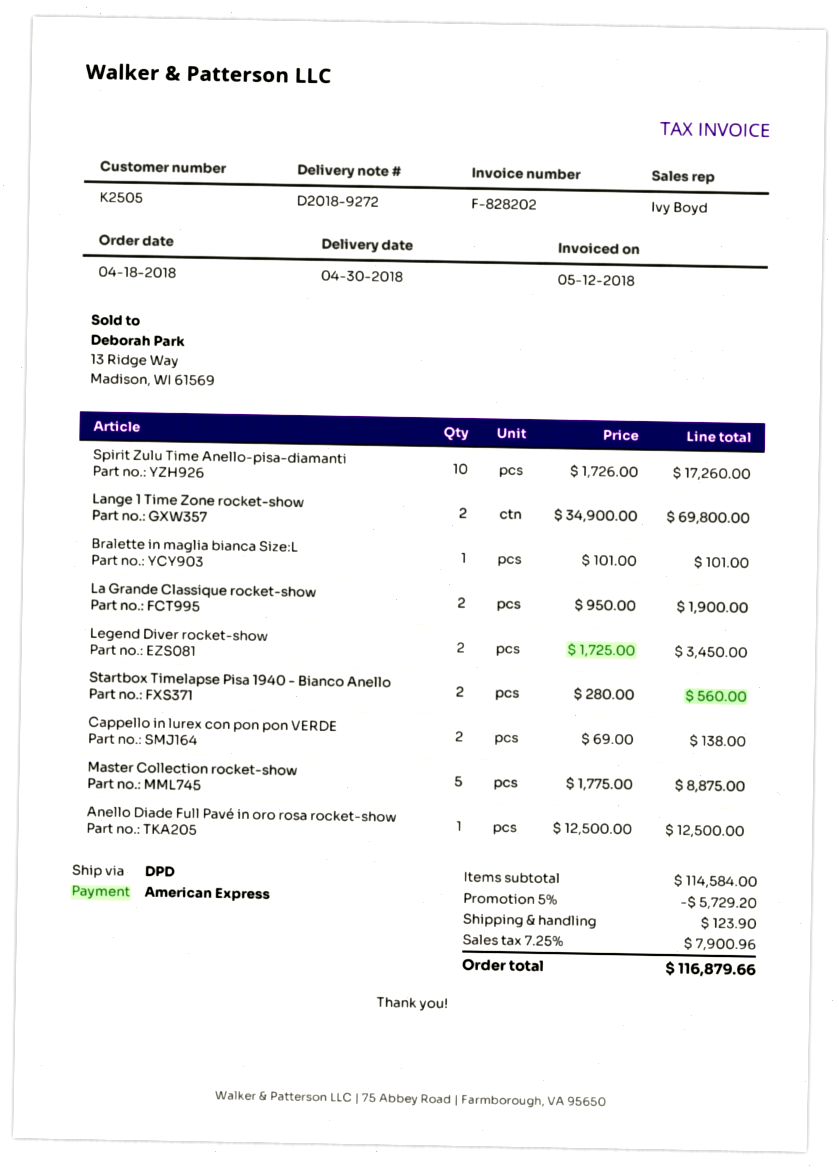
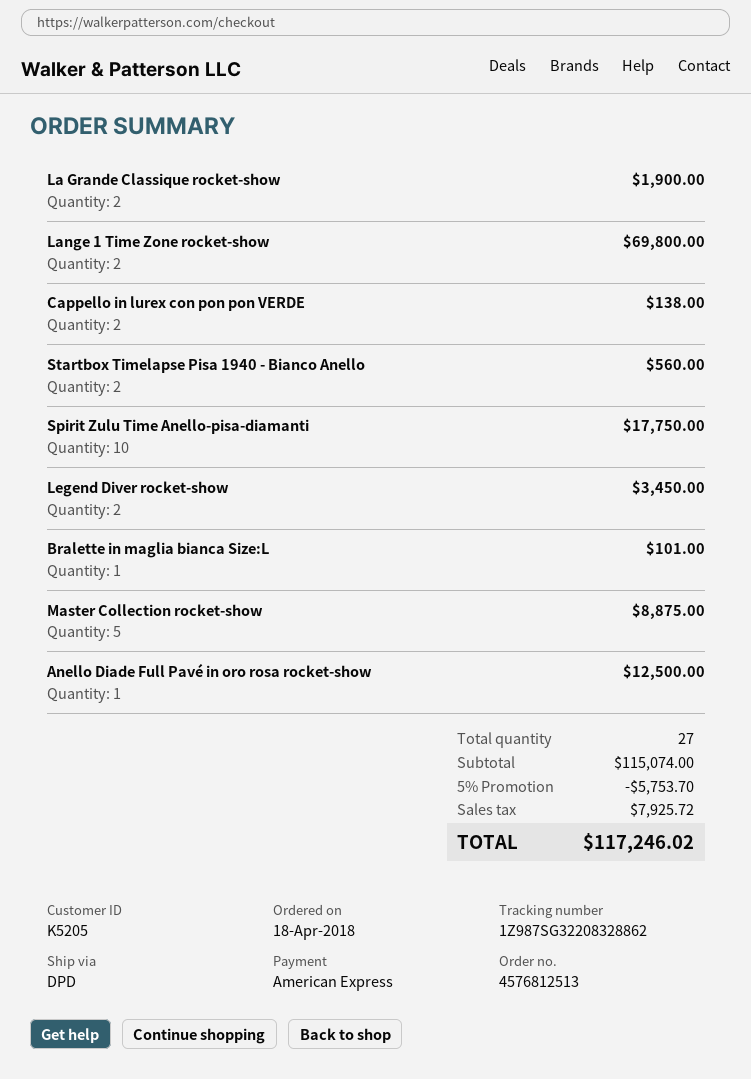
customer number: K2505 -> K5205
Spirit Zulu Time Anello-pisa-diamanti: 10 for 17260.00 -> 10 for 17750.00
subtotal: 114584.00 -> 115074.00
discount: 5% = 5729.20 -> 5% = 5753.70
shipping: 123.90 -> none
tax: 7900.96 -> 7925.72
total: 116879.66 -> 117246.02

